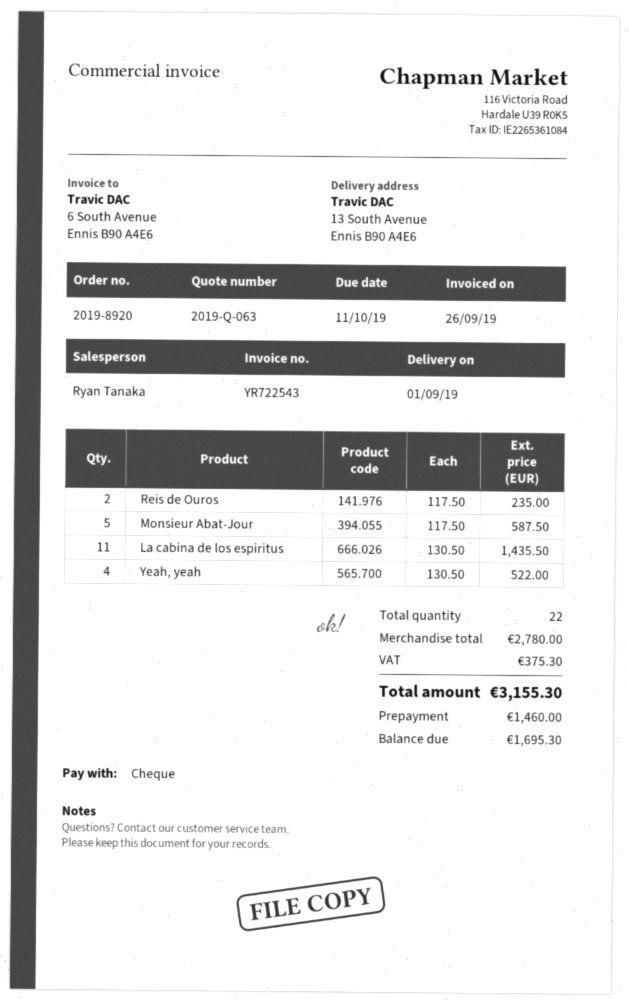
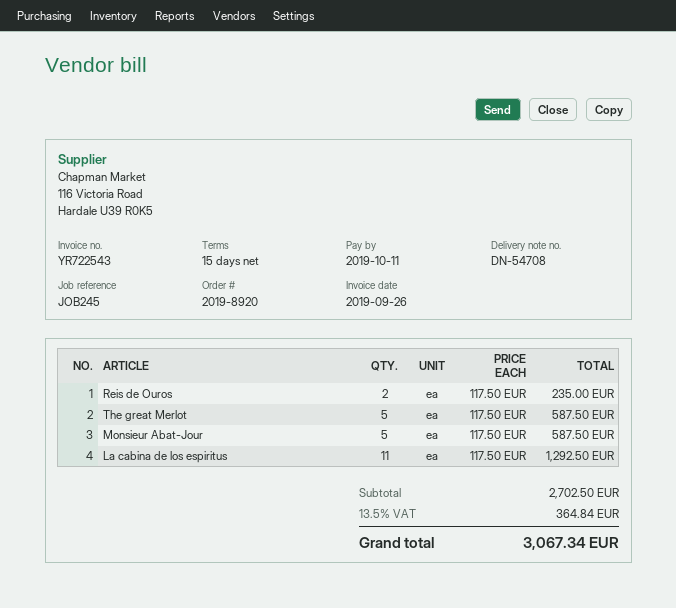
La cabina de los espiritus: 11 x 130.50 = 1435.50 -> 11 x 117.50 = 1292.50
Yeah, yeah: 4 x 130.50 = 522.00 -> none
The great Merlot: none -> 5 x 117.50 = 587.50
subtotal: 2780.00 -> 2702.50
tax: 375.30 -> 364.84
total: 3155.30 -> 3067.34

